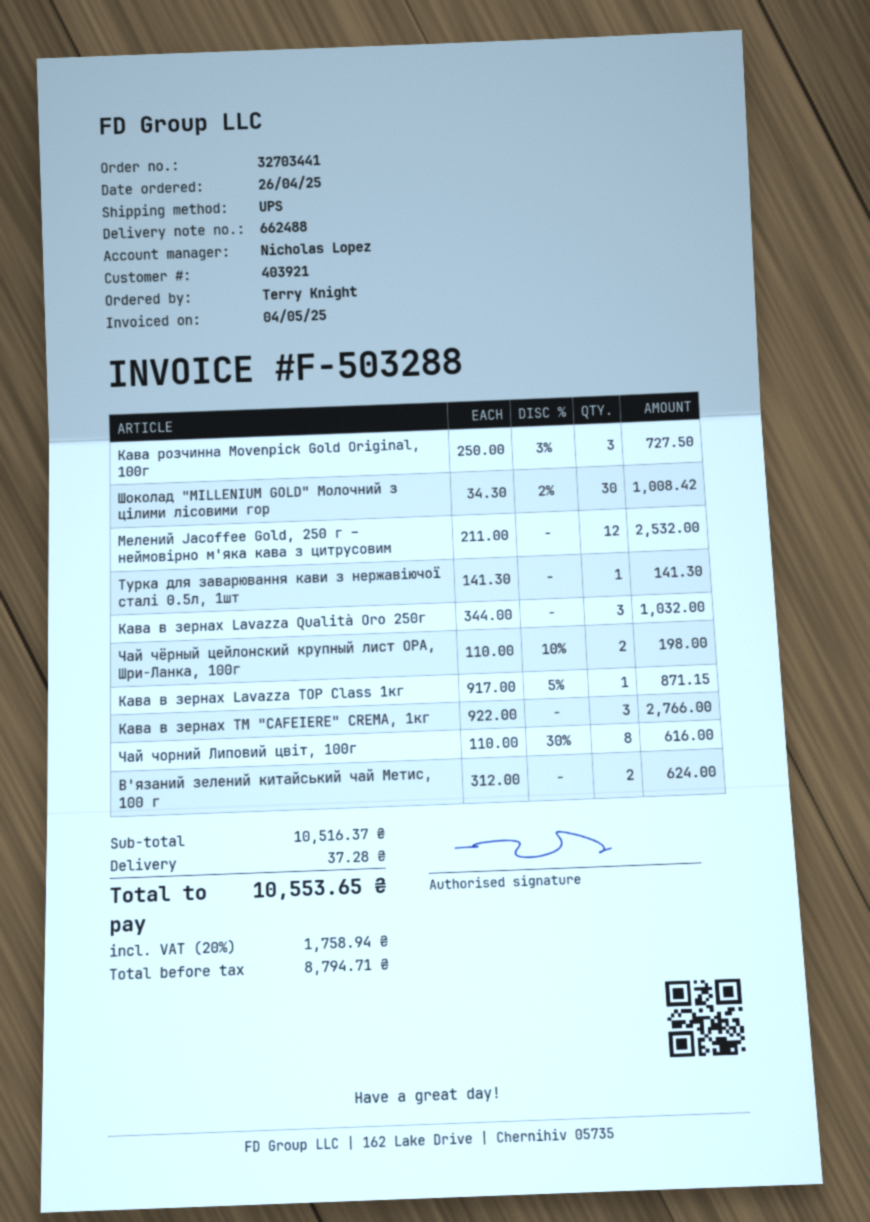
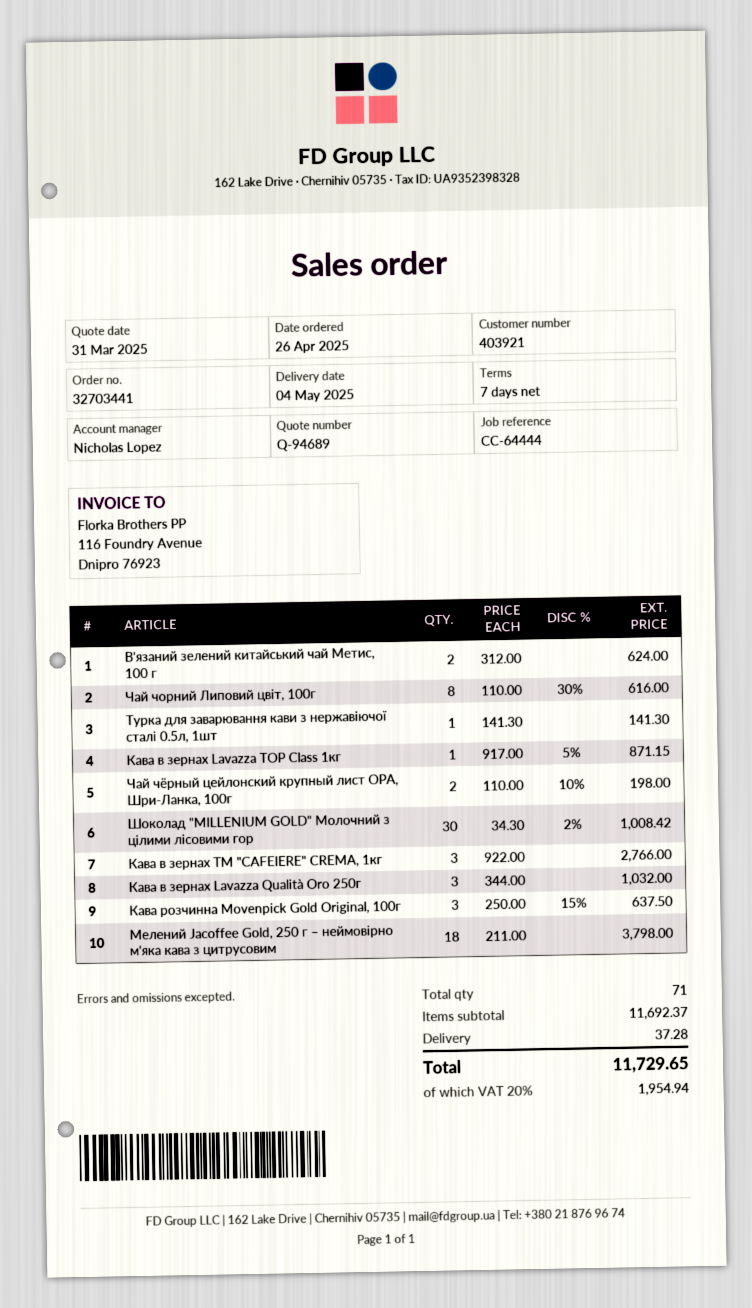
Кава розчинна Movenpick Gold Original, 100г: 3 x 250.00 - 3% = 727.50 -> 3 x 250.00 - 15% = 637.50
Мелений Jacoffee Gold, 250 г – неймовірно м'яка кава з цитрусовим: 12 x 211.00 = 2532.00 -> 18 x 211.00 = 3798.00
subtotal: 10516.37 -> 11692.37
tax: 20% = 1758.94 -> 20% = 1954.94
total: 10553.65 -> 11729.65

